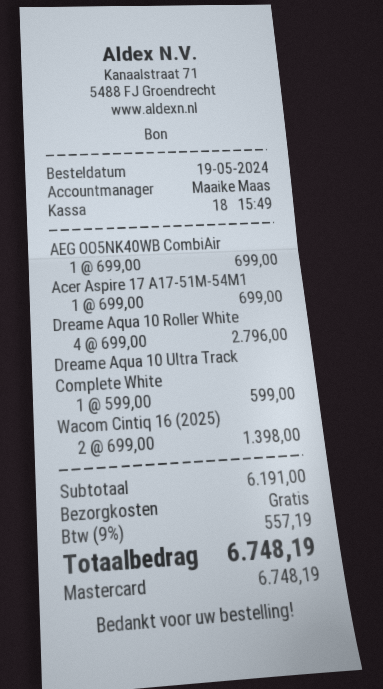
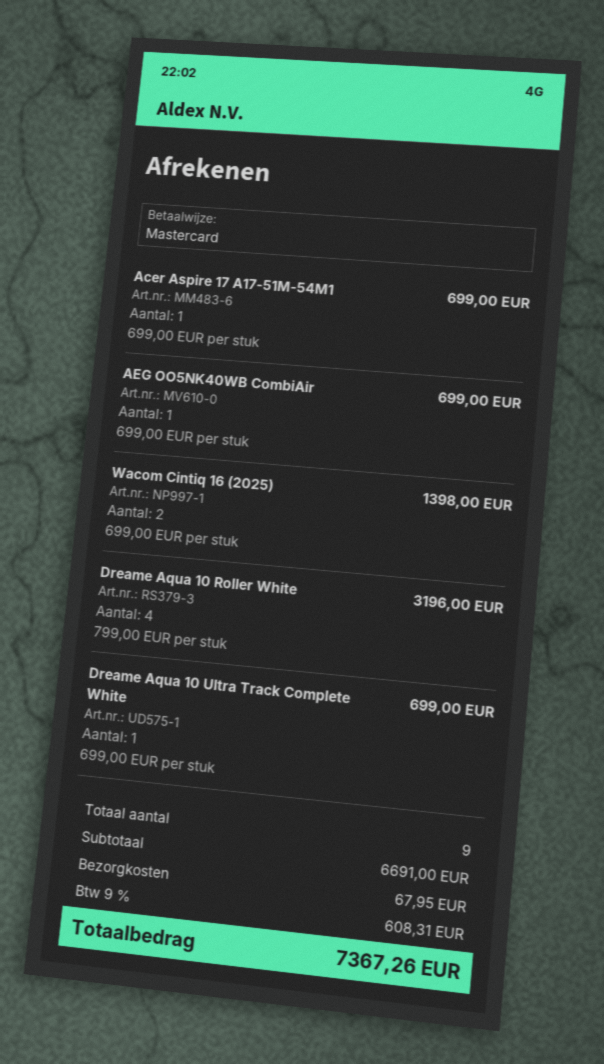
Dreame Aqua 10 Roller White: 4 x 699.00 = 2796.00 -> 4 x 799.00 = 3196.00
Dreame Aqua 10 Ultra Track Complete White: 1 x 599.00 = 599.00 -> 1 x 699.00 = 699.00
subtotal: 6191.00 -> 6691.00
shipping: 0.00 -> 67.95
tax: 9% = 557.19 -> 9% = 608.31
total: 6748.19 -> 7367.26

